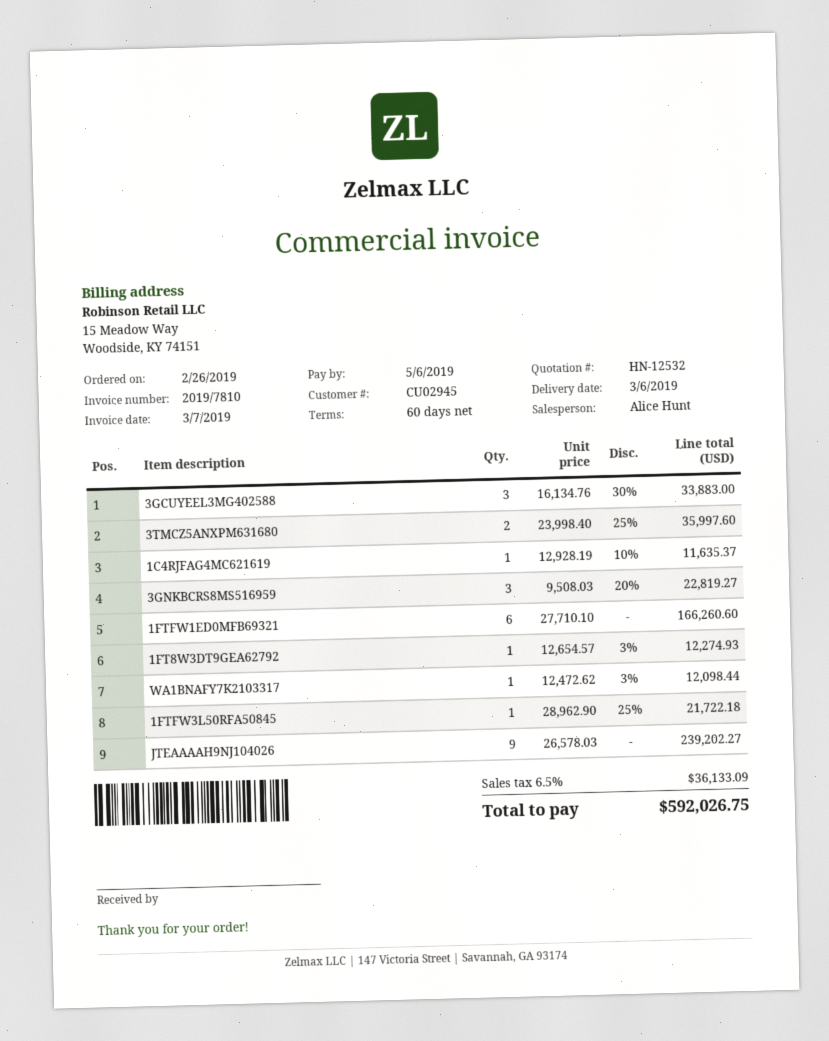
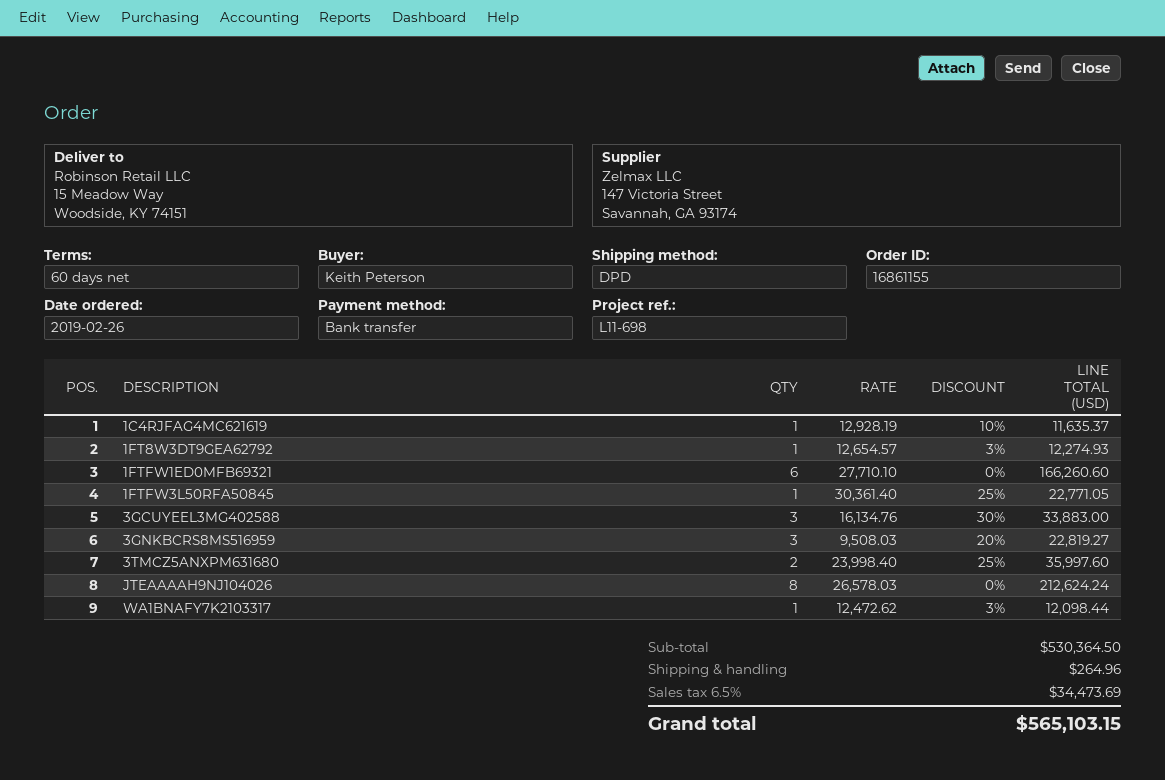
1FTFW3L50RFA50845: 1 x 28962.90 - 25% = 21722.18 -> 1 x 30361.40 - 25% = 22771.05
JTEAAAAH9NJ104026: 9 x 26578.03 = 239202.27 -> 8 x 26578.03 = 212624.24
shipping: none -> 264.96
tax: 6.5% = 36133.09 -> 6.5% = 34473.69
total: 592026.75 -> 565103.15

